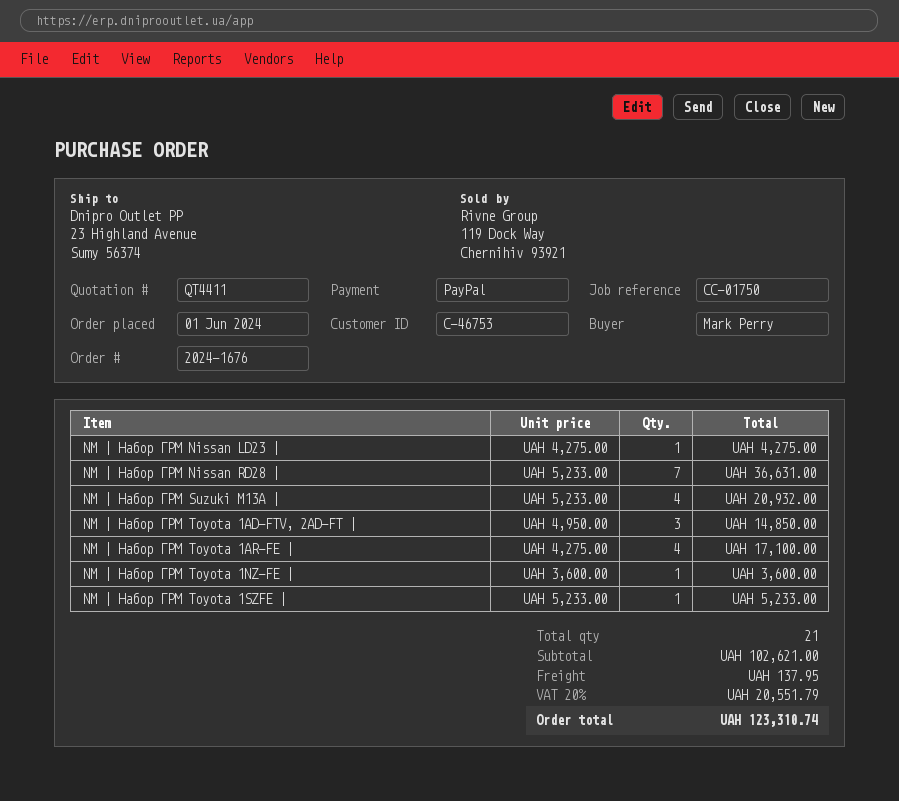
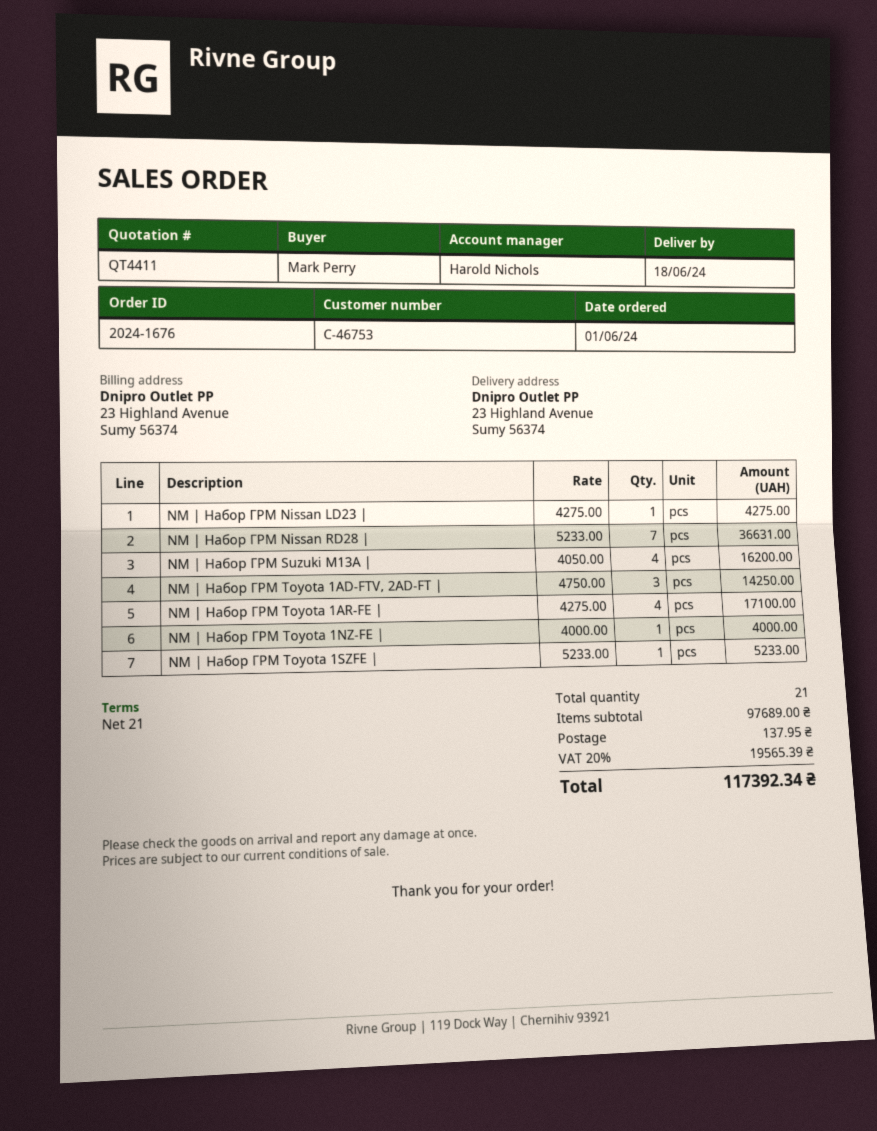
NM | Набор ГРМ Suzuki M13A |: 4 x 5233.00 = 20932.00 -> 4 x 4050.00 = 16200.00
NM | Набор ГРМ Toyota 1AD-FTV, 2AD-FT |: 3 x 4950.00 = 14850.00 -> 3 x 4750.00 = 14250.00
NM | Набор ГРМ Toyota 1NZ-FE |: 1 x 3600.00 = 3600.00 -> 1 x 4000.00 = 4000.00
subtotal: 102621.00 -> 97689.00
tax: 20% = 20551.79 -> 20% = 19565.39
total: 123310.74 -> 117392.34

